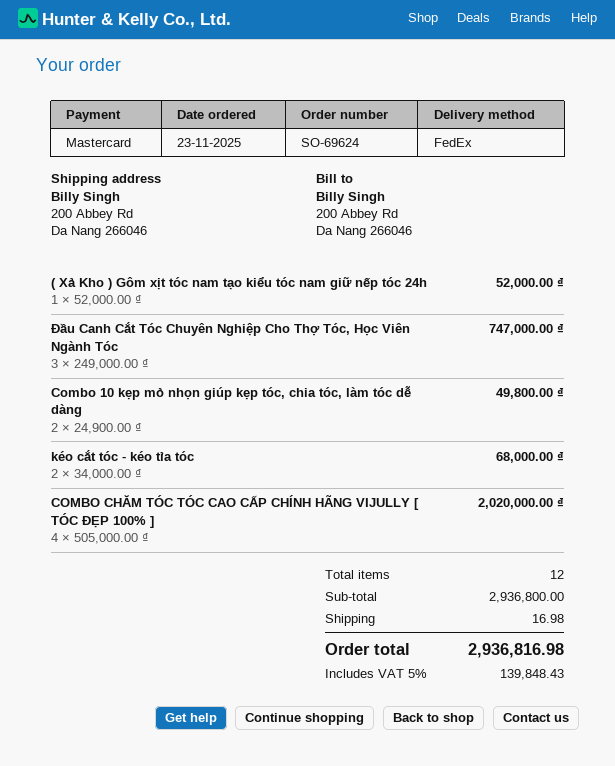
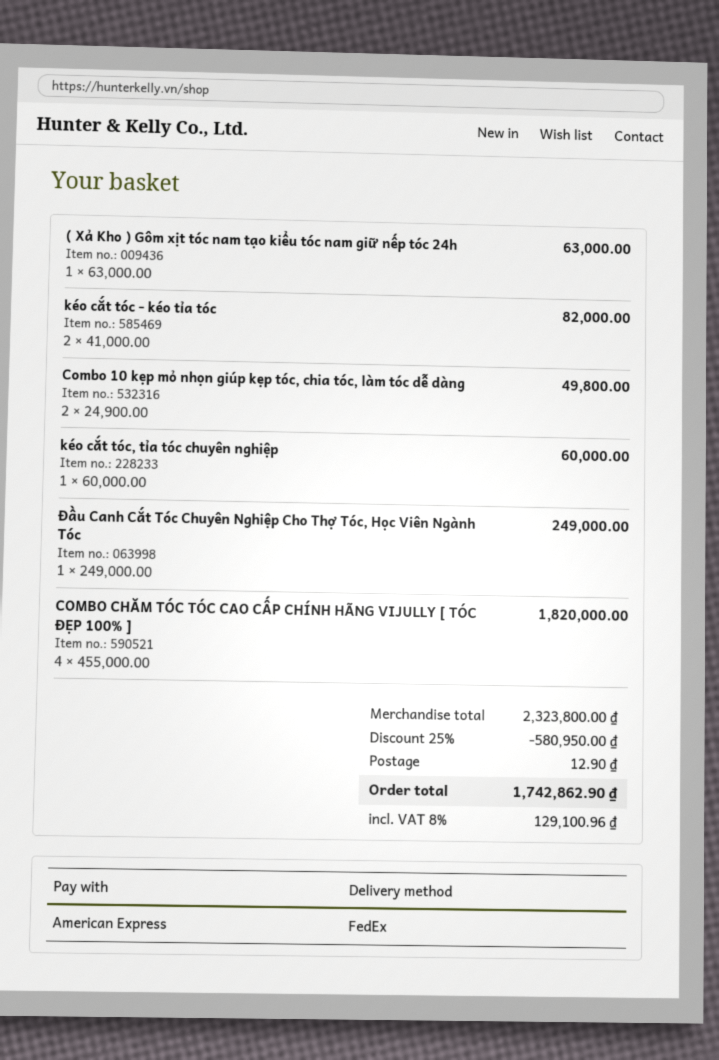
payment method: Mastercard -> American Express
( Xả Kho ) Gôm xịt tóc nam tạo kiểu tóc nam giữ nếp tóc 24h: 1 x 52000.00 = 52000.00 -> 1 x 63000.00 = 63000.00
Đầu Canh Cắt Tóc Chuyên Nghiệp Cho Thợ Tóc, Học Viên Ngành Tóc: 3 x 249000.00 = 747000.00 -> 1 x 249000.00 = 249000.00
kéo cắt tóc - kéo tỉa tóc: 2 x 34000.00 = 68000.00 -> 2 x 41000.00 = 82000.00
COMBO CHĂM TÓC TÓC CAO CẤP CHÍNH HÃNG VIJULLY [ TÓC ĐẸP 100% ]: 4 x 505000.00 = 2020000.00 -> 4 x 455000.00 = 1820000.00
kéo cắt tóc, tỉa tóc chuyên nghiệp: none -> 1 x 60000.00 = 60000.00
subtotal: 2936800.00 -> 2323800.00
discount: none -> 25% = 580950.00
shipping: 16.98 -> 12.90
tax: 5% = 139848.43 -> 8% = 129100.96
total: 2936816.98 -> 1742862.90

